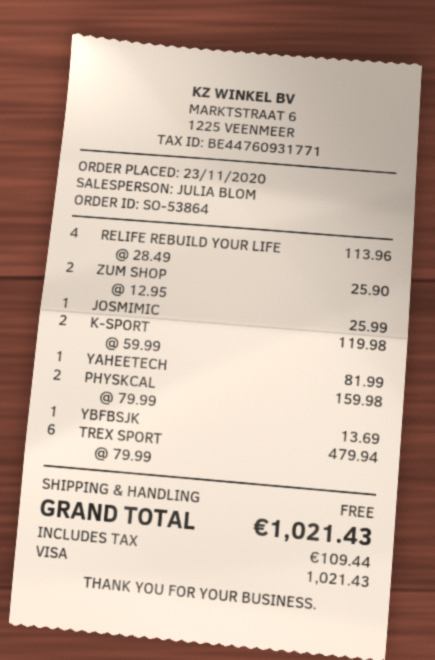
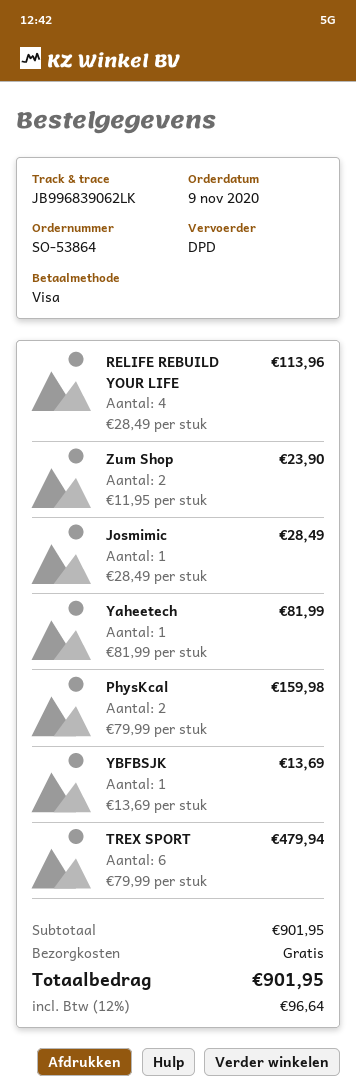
order date: 2020-11-23 -> 2020-11-09
ZUM SHOP: 2 x 12.95 = 25.90 -> 2 x 11.95 = 23.90
JOSMIMIC: 1 x 25.99 = 25.99 -> 1 x 28.49 = 28.49
K-SPORT: 2 x 59.99 = 119.98 -> none
tax: 109.44 -> 96.64
total: 1021.43 -> 901.95

